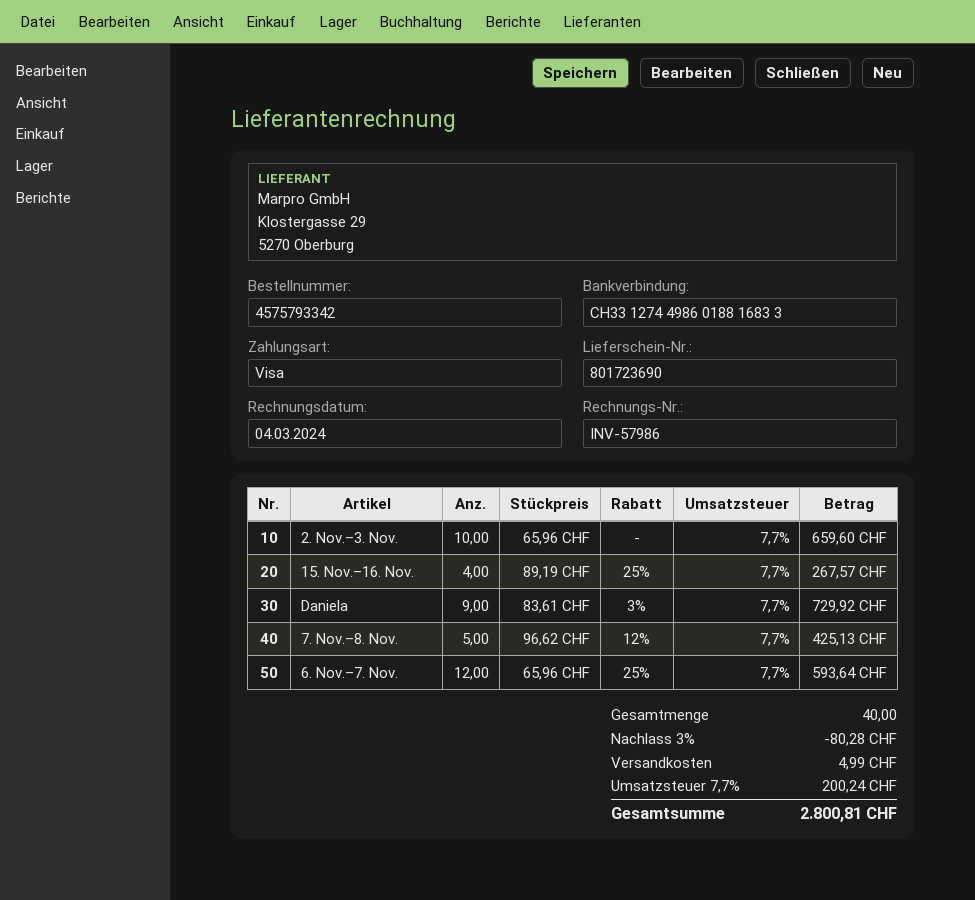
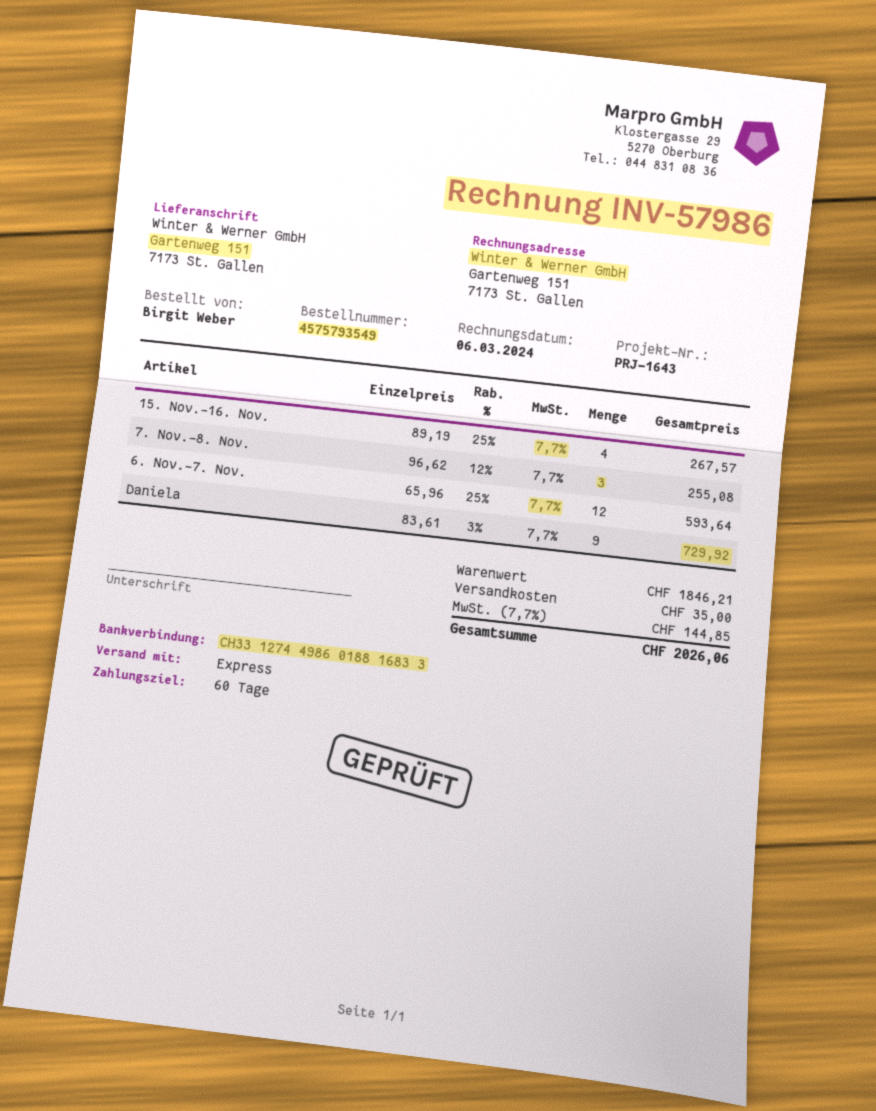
order number: 4575793342 -> 4575793549
invoice date: 2024-03-04 -> 2024-03-06
2. Nov.–3. Nov.: 10 x 65.96 = 659.60 -> none
7. Nov.–8. Nov.: 5 x 96.62 - 12% = 425.13 -> 3 x 96.62 - 12% = 255.08
discount: 3% = 80.28 -> none
shipping: 4.99 -> 35.00
tax: 7.7% = 200.24 -> 7.7% = 144.85
total: 2800.81 -> 2026.06

